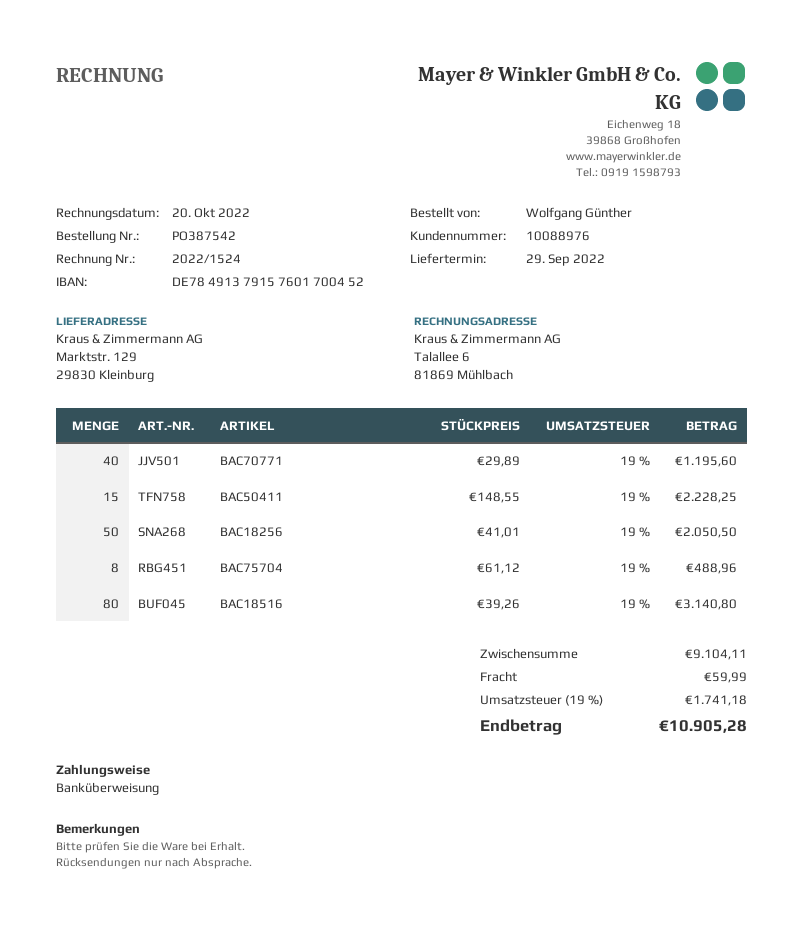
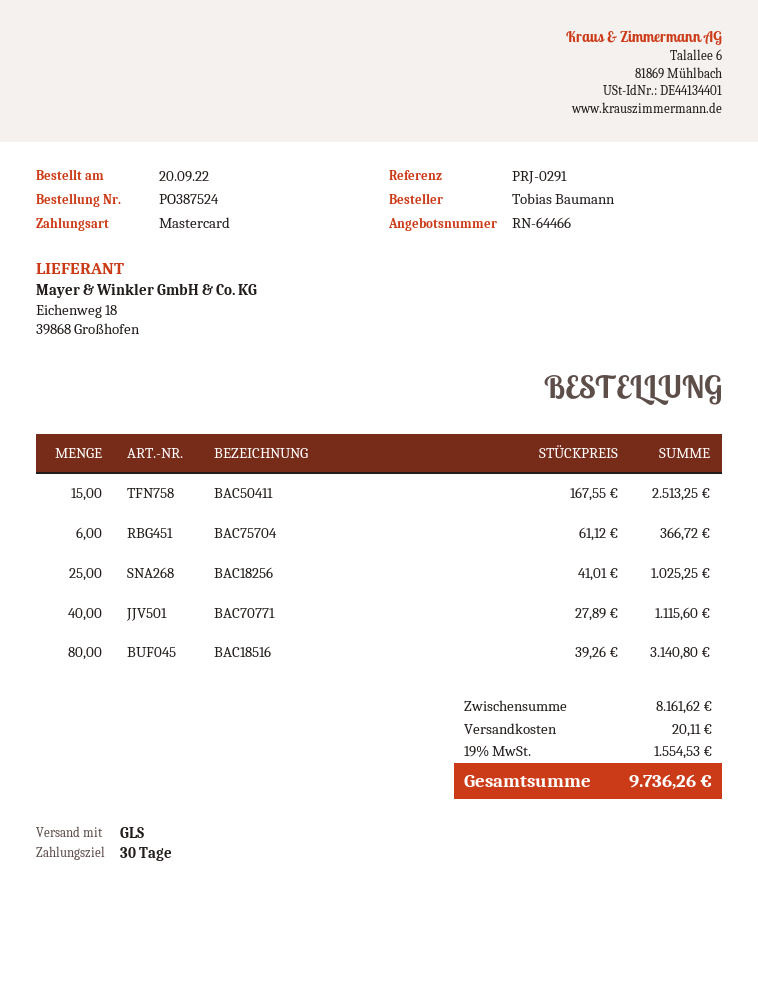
order number: PO387542 -> PO387524
ordered by: Wolfgang Günther -> Tobias Baumann
payment method: bank transfer -> Mastercard
BAC70771: 40 x 29.89 = 1195.60 -> 40 x 27.89 = 1115.60
BAC50411: 15 x 148.55 = 2228.25 -> 15 x 167.55 = 2513.25
BAC18256: 50 x 41.01 = 2050.50 -> 25 x 41.01 = 1025.25
BAC75704: 8 x 61.12 = 488.96 -> 6 x 61.12 = 366.72
subtotal: 9104.11 -> 8161.62
shipping: 59.99 -> 20.11
tax: 19% = 1741.18 -> 19% = 1554.53
total: 10905.28 -> 9736.26

